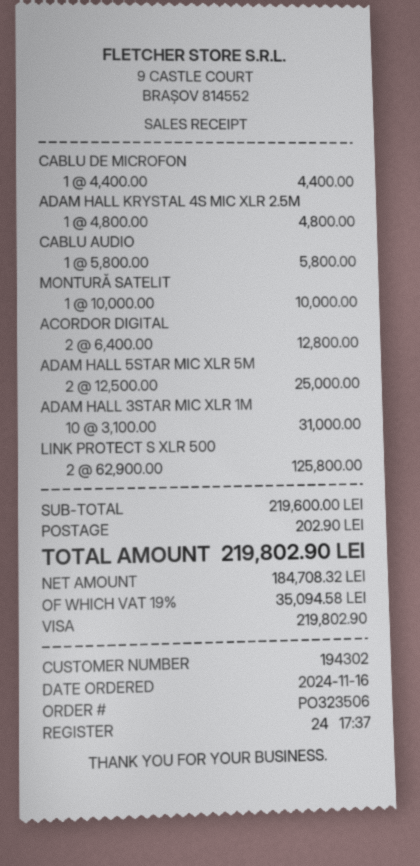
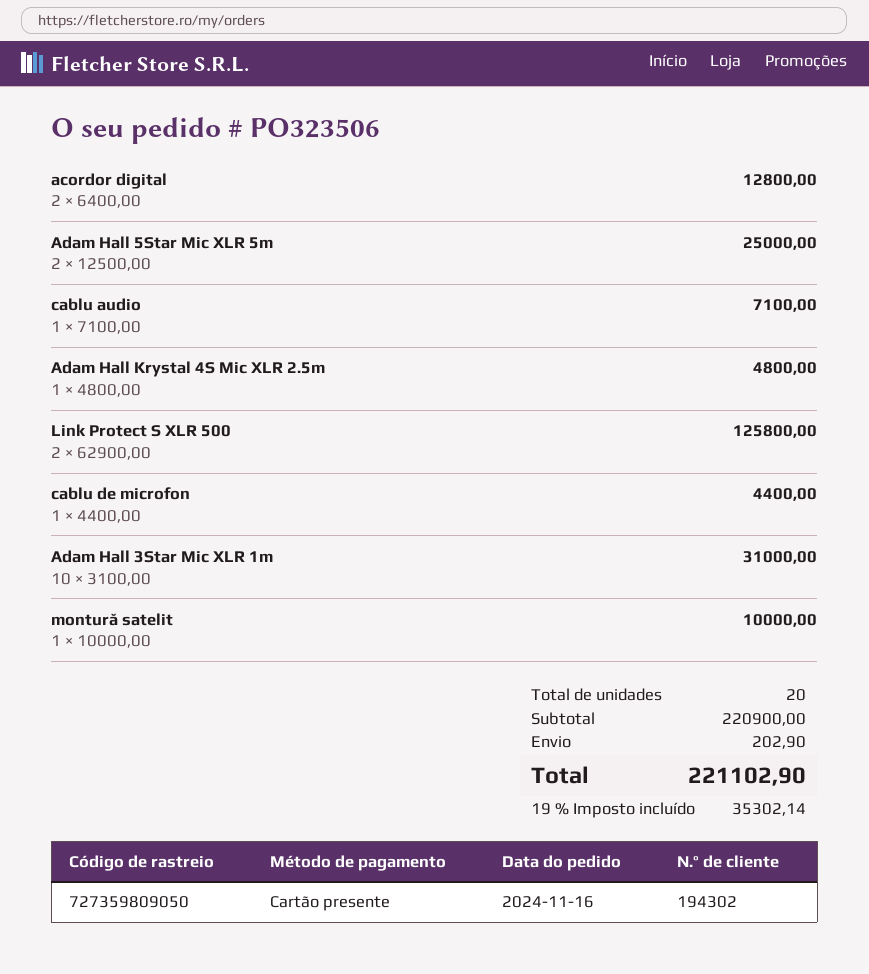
payment method: Visa -> gift card
CABLU AUDIO: 1 x 5800.00 = 5800.00 -> 1 x 7100.00 = 7100.00
subtotal: 219600.00 -> 220900.00
tax: 19% = 35094.58 -> 19% = 35302.14
total: 219802.90 -> 221102.90

